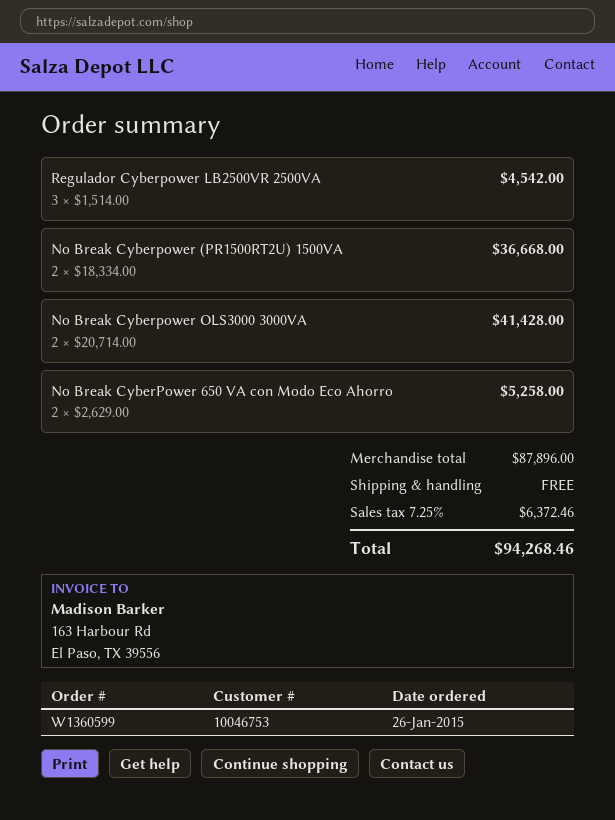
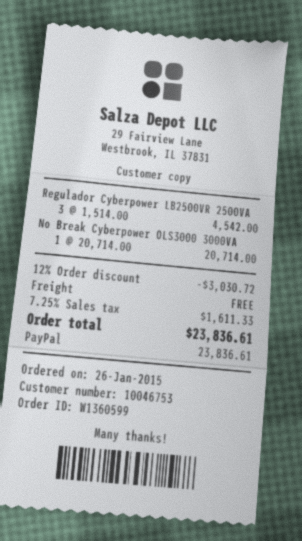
No Break Cyberpower (PR1500RT2U) 1500VA: 2 x 18334.00 = 36668.00 -> none
No Break Cyberpower OLS3000 3000VA: 2 x 20714.00 = 41428.00 -> 1 x 20714.00 = 20714.00
No Break CyberPower 650 VA con Modo Eco Ahorro: 2 x 2629.00 = 5258.00 -> none
discount: none -> 12% = 3030.72
tax: 7.25% = 6372.46 -> 7.25% = 1611.33
total: 94268.46 -> 23836.61

